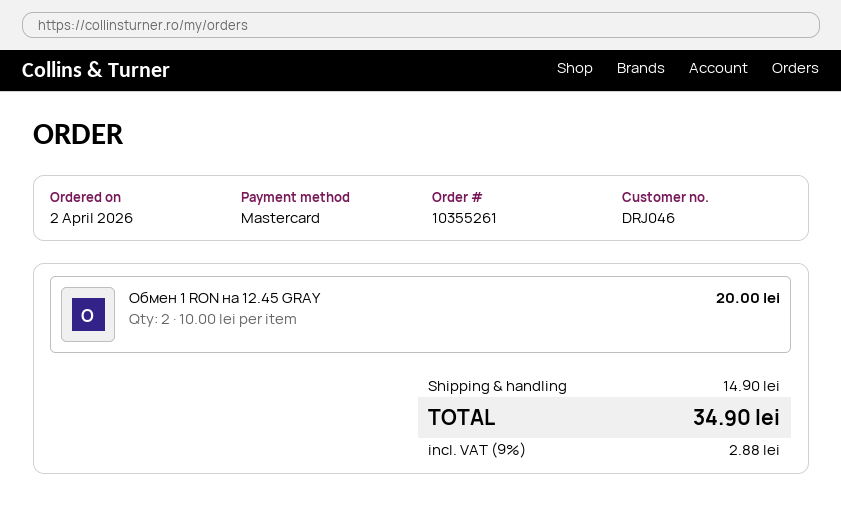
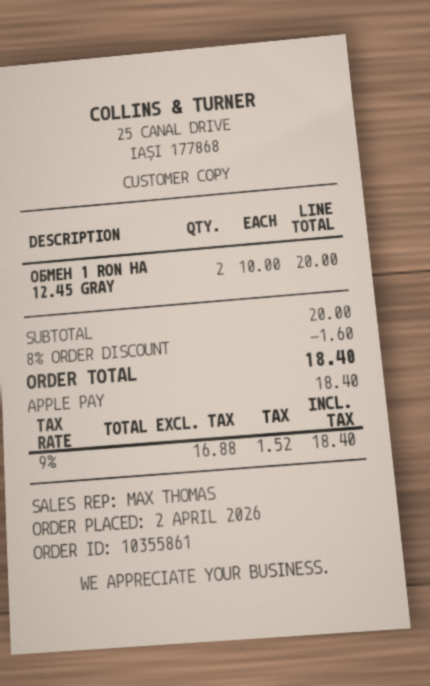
order number: 10355261 -> 10355861
payment method: Mastercard -> Apple Pay
discount: none -> 8% = 1.60
shipping: 14.90 -> none
tax: 9% = 2.88 -> 9% = 1.52
total: 34.90 -> 18.40

